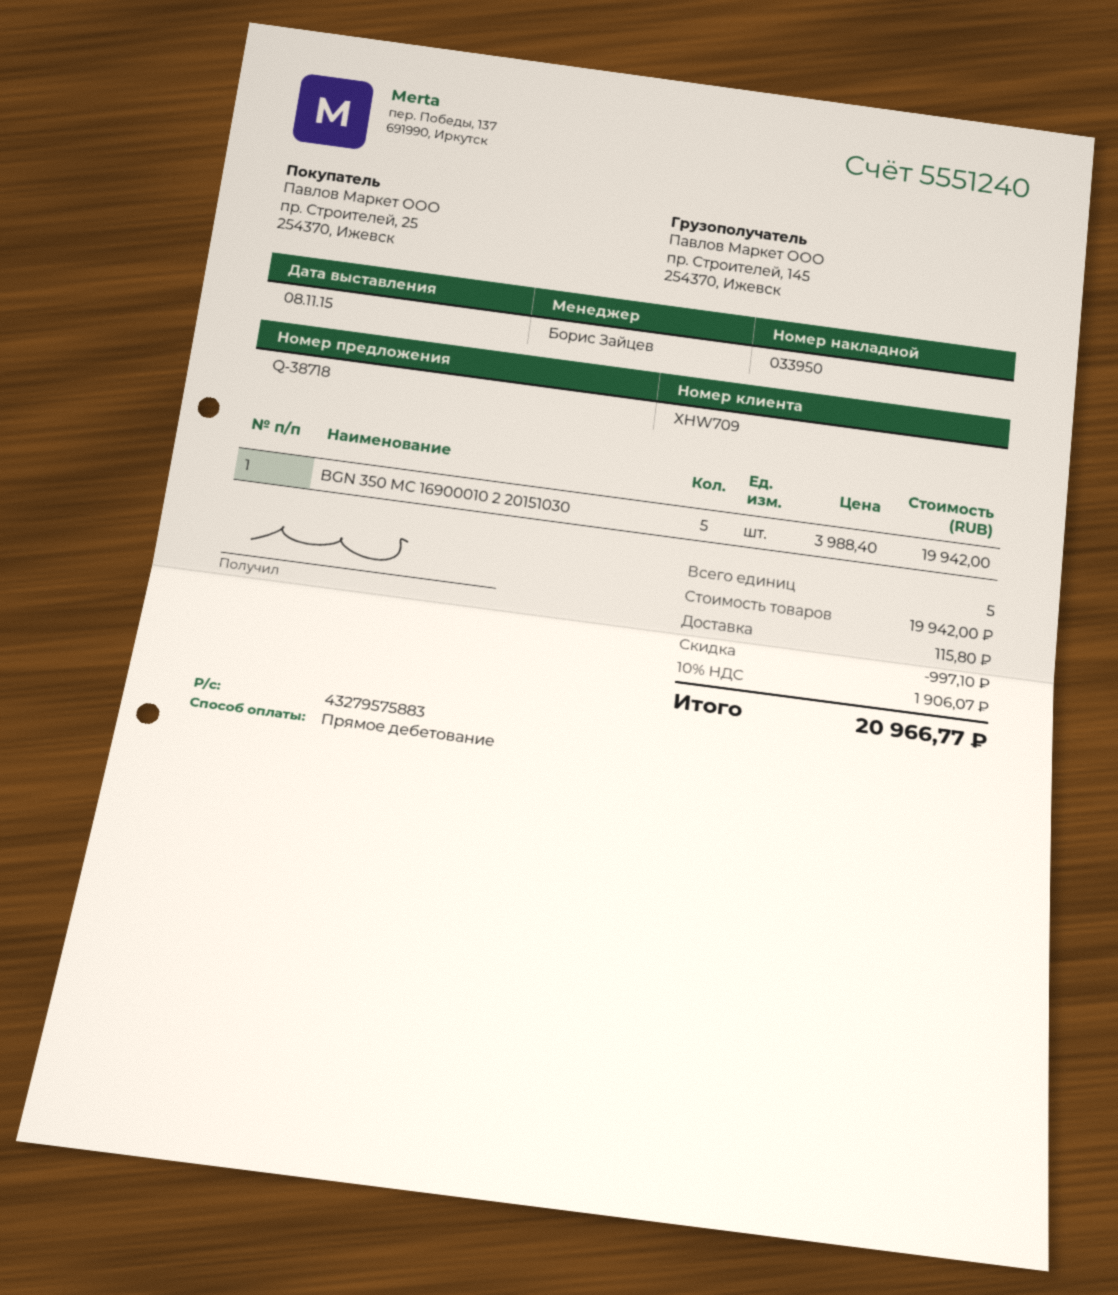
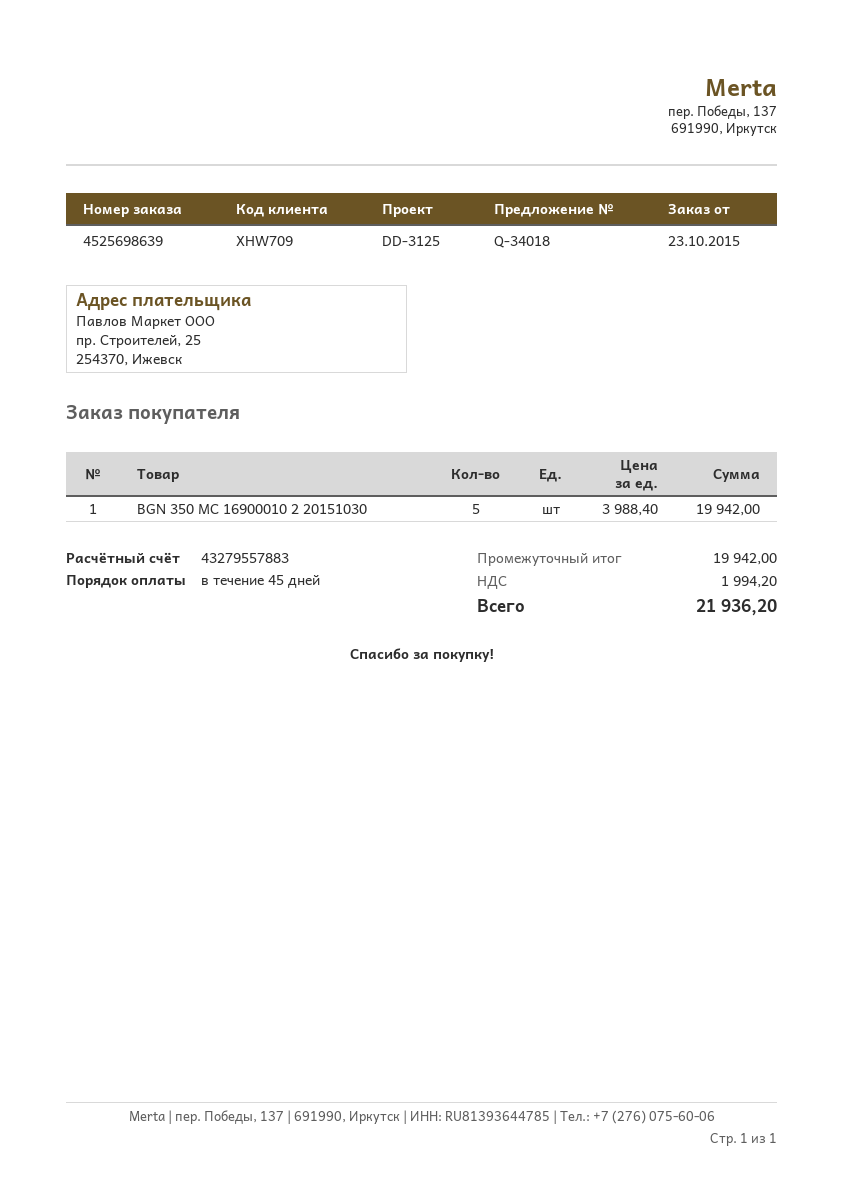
quote number: Q-38718 -> Q-34018
bank account: 43279575883 -> 43279557883
discount: 997.10 -> none
shipping: 115.80 -> none
tax: 1906.07 -> 1994.20
total: 20966.77 -> 21936.20

